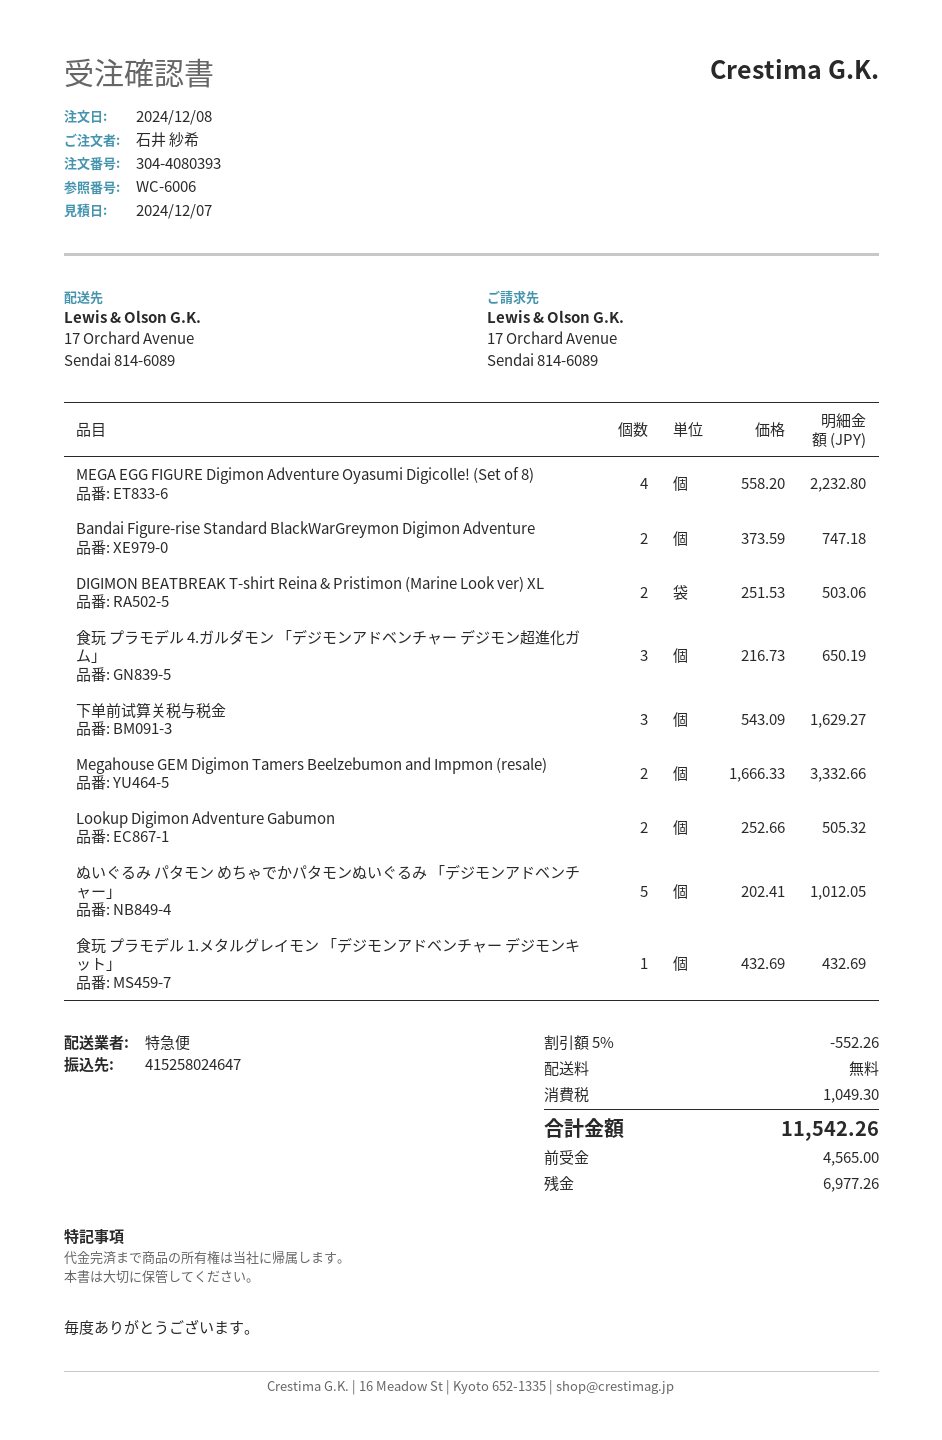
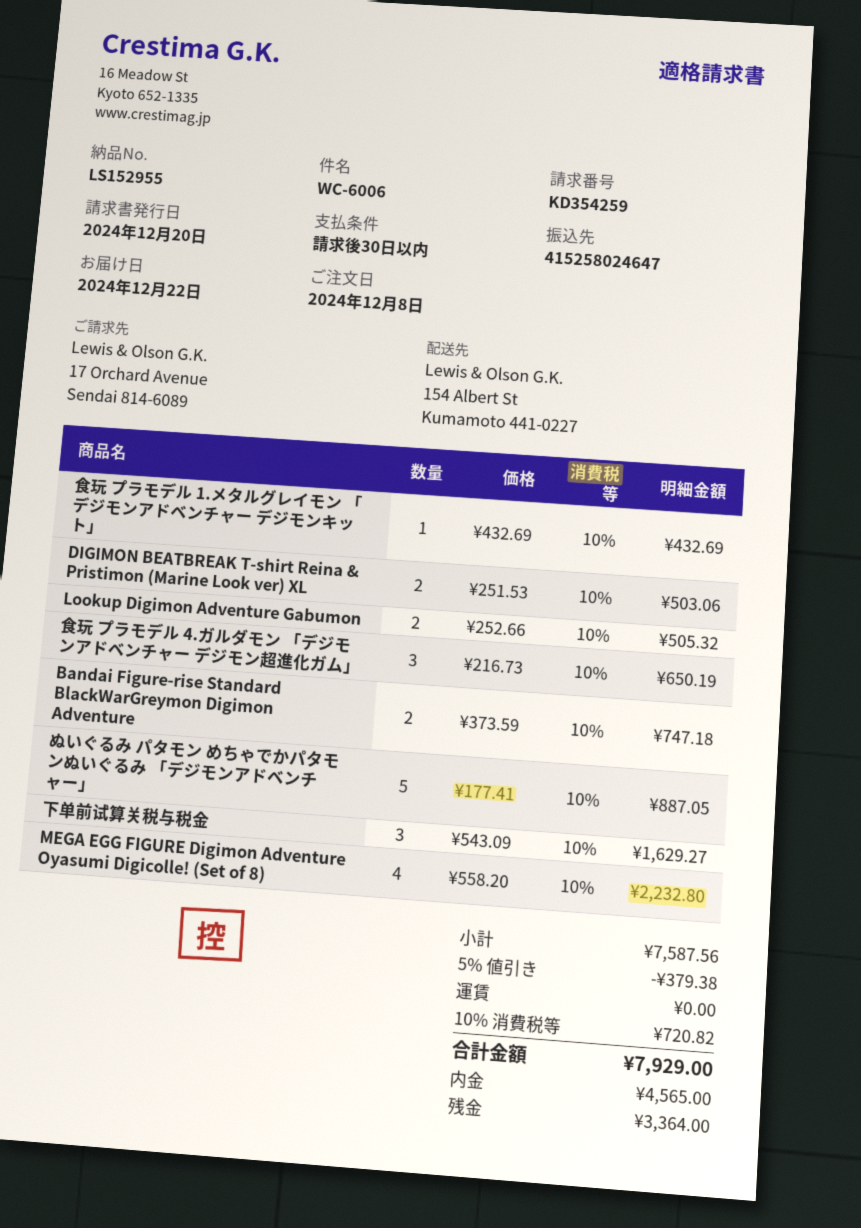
ship to: 17 Orchard Avenue, Sendai 814-6089 -> 154 Albert St, Kumamoto 441-0227
Megahouse GEM Digimon Tamers Beelzebumon and Impmon (resale): 2 x 1666.33 = 3332.66 -> none
ぬいぐるみ パタモン めちゃでかパタモンぬいぐるみ 「デジモンアドベンチャー」: 5 x 202.41 = 1012.05 -> 5 x 177.41 = 887.05
discount: 5% = 552.26 -> 5% = 379.38
tax: 1049.30 -> 720.82
total: 11542.26 -> 7929.00
balance: 6977.26 -> 3364.00

